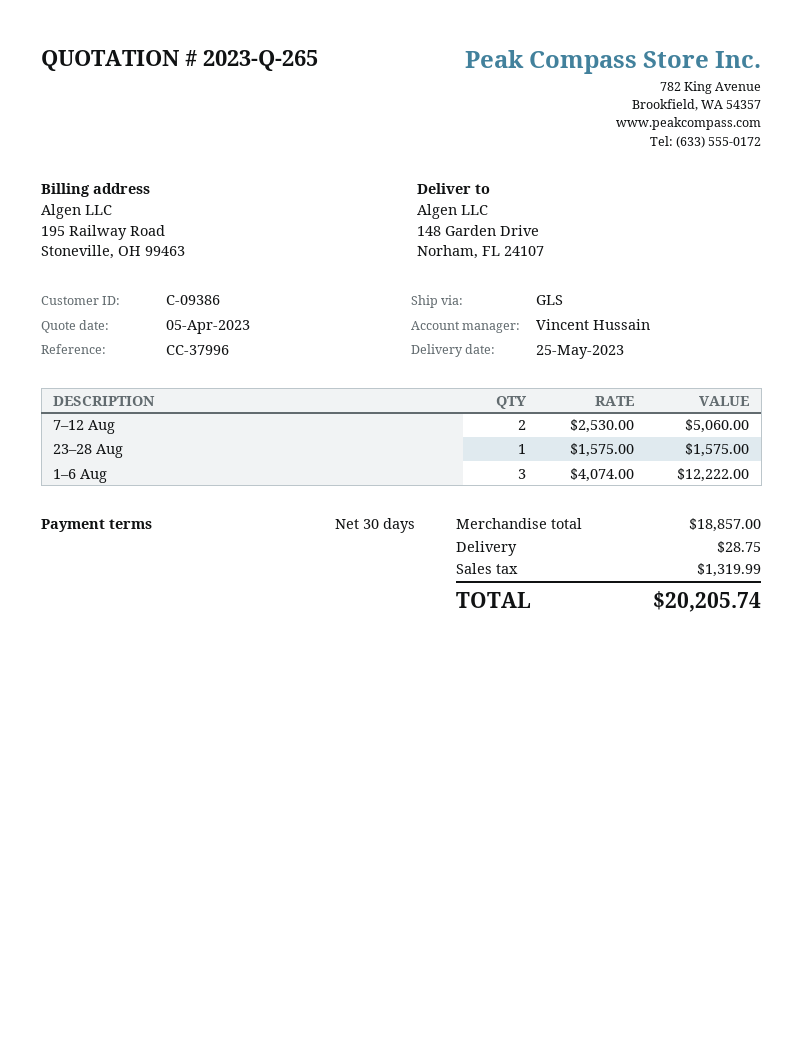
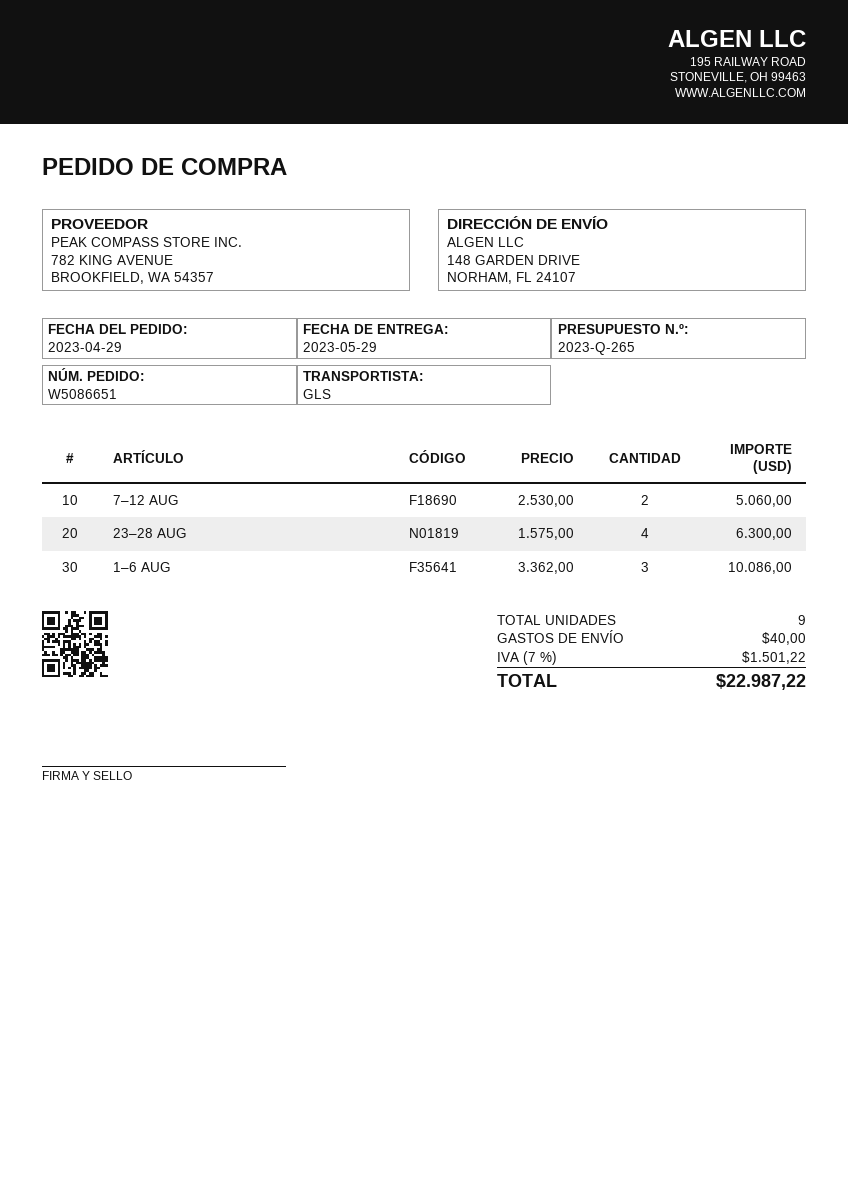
delivery date: 2023-05-25 -> 2023-05-29
23–28 Aug: 1 x 1575.00 = 1575.00 -> 4 x 1575.00 = 6300.00
1–6 Aug: 3 x 4074.00 = 12222.00 -> 3 x 3362.00 = 10086.00
shipping: 28.75 -> 40.00
tax: 1319.99 -> 1501.22
total: 20205.74 -> 22987.22

